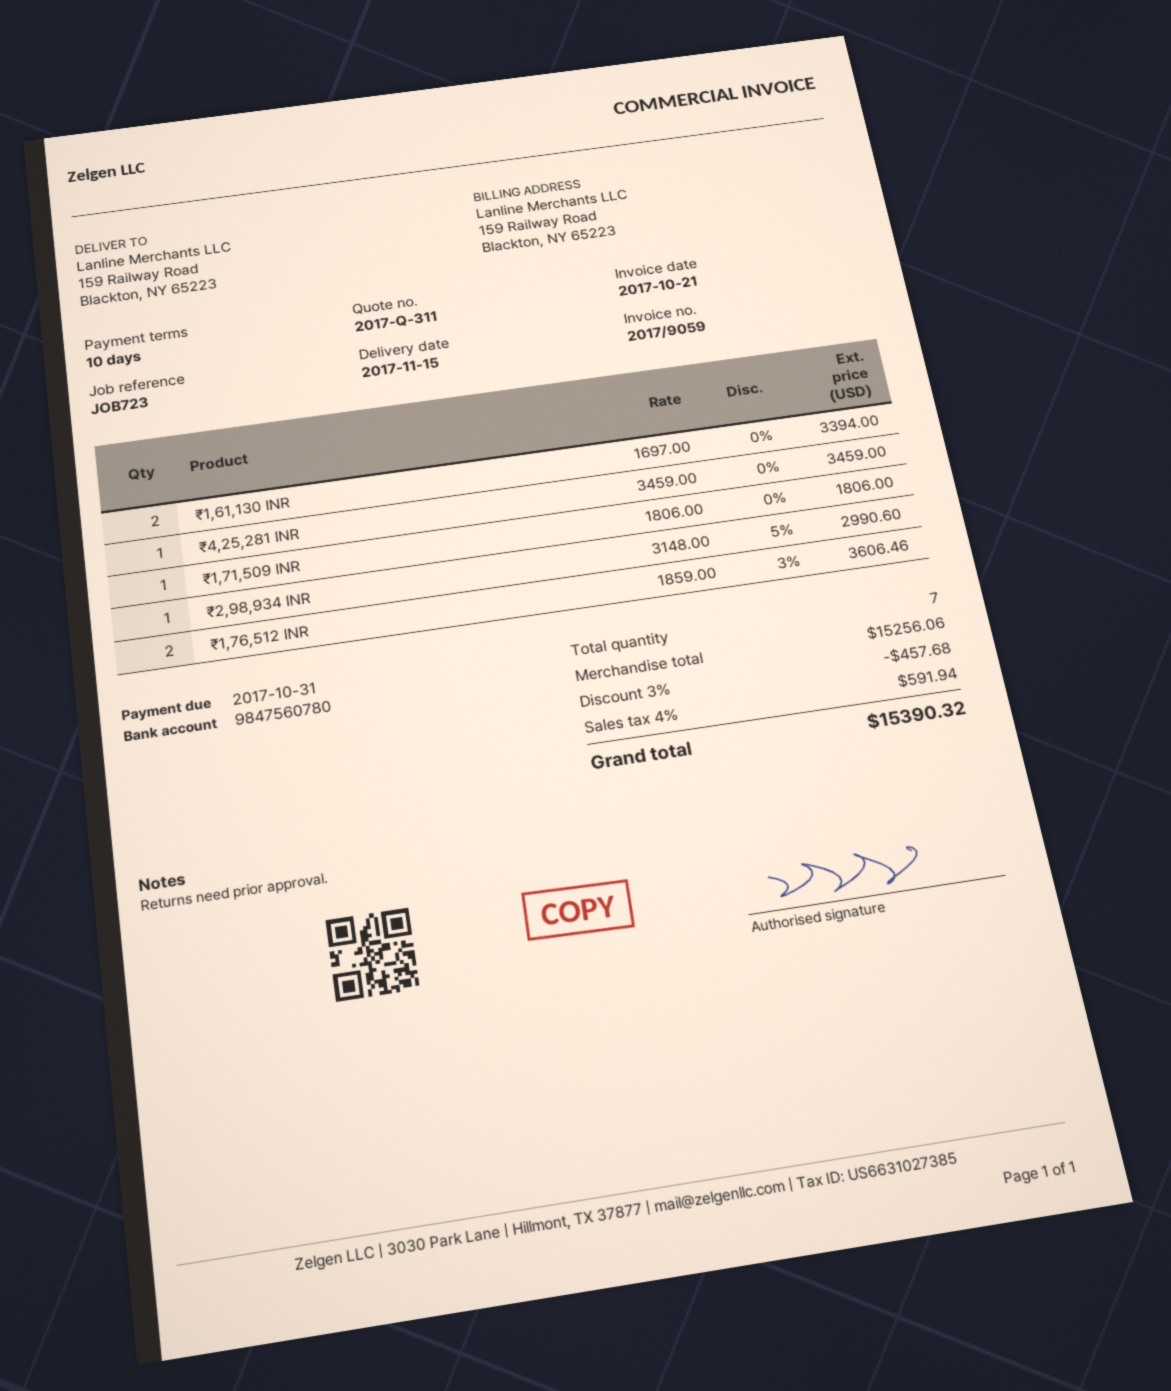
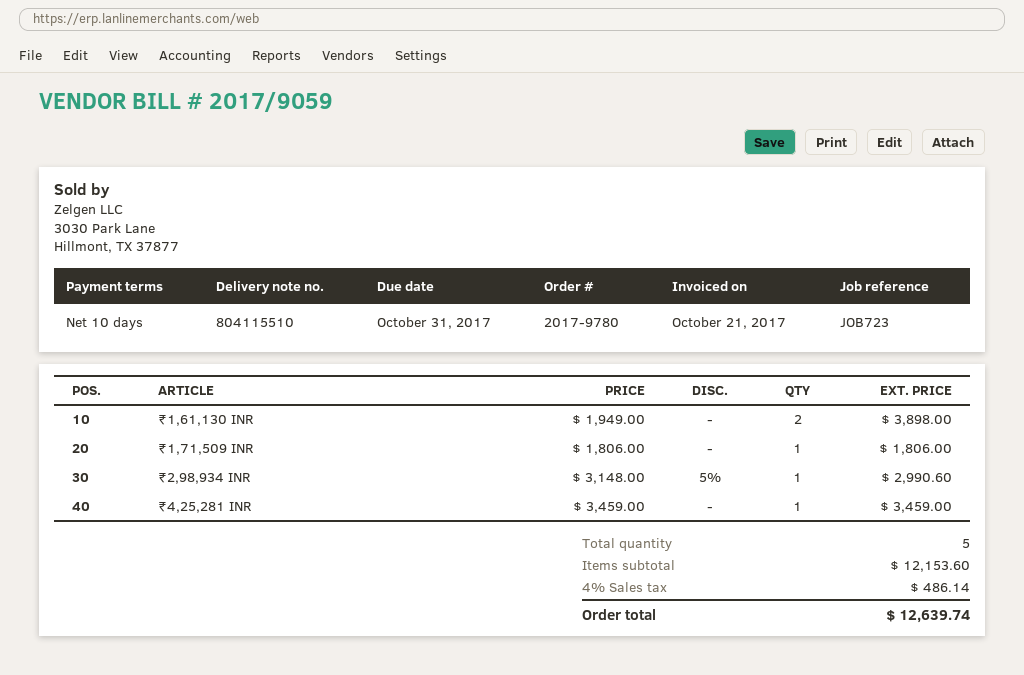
₹1,61,130 INR: 2 x 1697.00 = 3394.00 -> 2 x 1949.00 = 3898.00
₹1,76,512 INR: 2 x 1859.00 - 3% = 3606.46 -> none
total quantity: 7 -> 5
subtotal: 15256.06 -> 12153.60
discount: 3% = 457.68 -> none
tax: 4% = 591.94 -> 4% = 486.14
total: 15390.32 -> 12639.74

